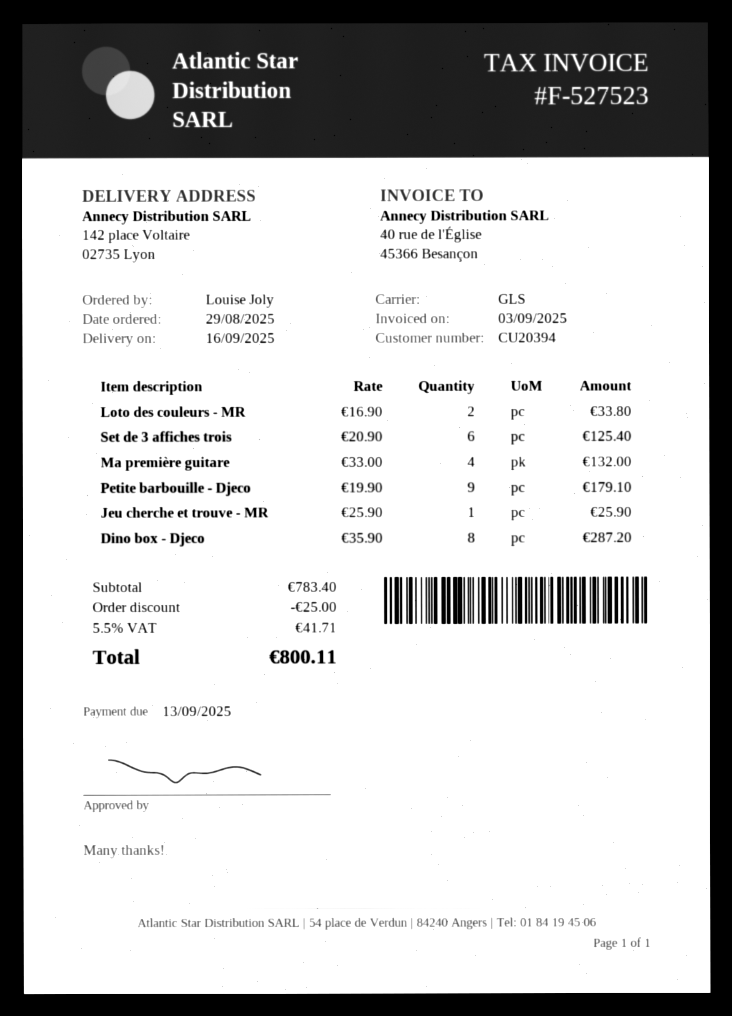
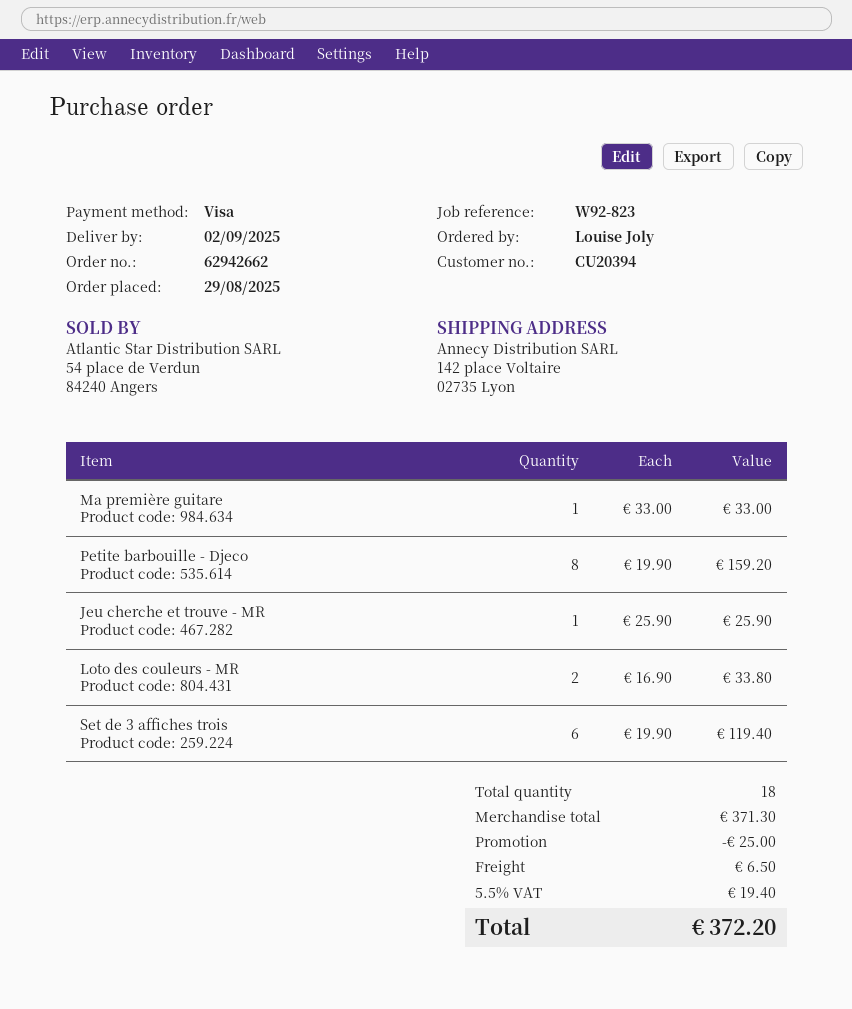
delivery date: 2025-09-16 -> 2025-09-02
Set de 3 affiches trois: 6 x 20.90 = 125.40 -> 6 x 19.90 = 119.40
Ma première guitare: 4 x 33.00 = 132.00 -> 1 x 33.00 = 33.00
Petite barbouille - Djeco: 9 x 19.90 = 179.10 -> 8 x 19.90 = 159.20
Dino box - Djeco: 8 x 35.90 = 287.20 -> none
subtotal: 783.40 -> 371.30
shipping: none -> 6.50
tax: 5.5% = 41.71 -> 5.5% = 19.40
total: 800.11 -> 372.20

